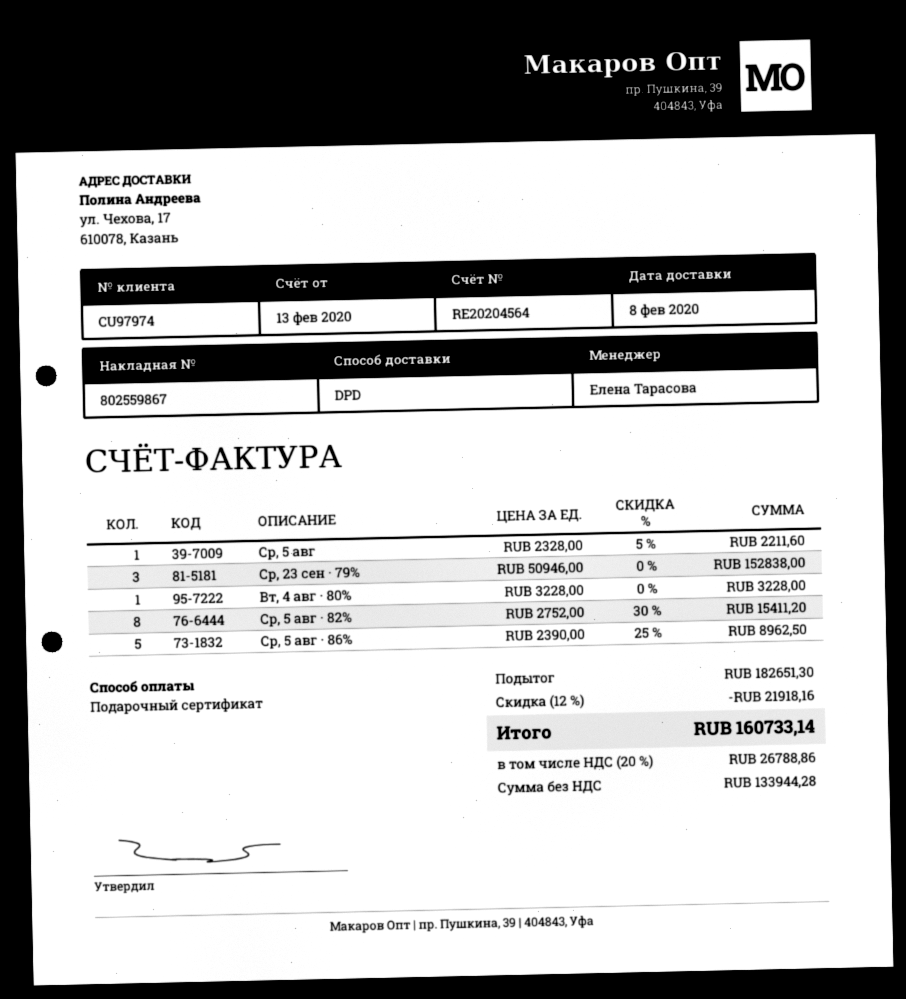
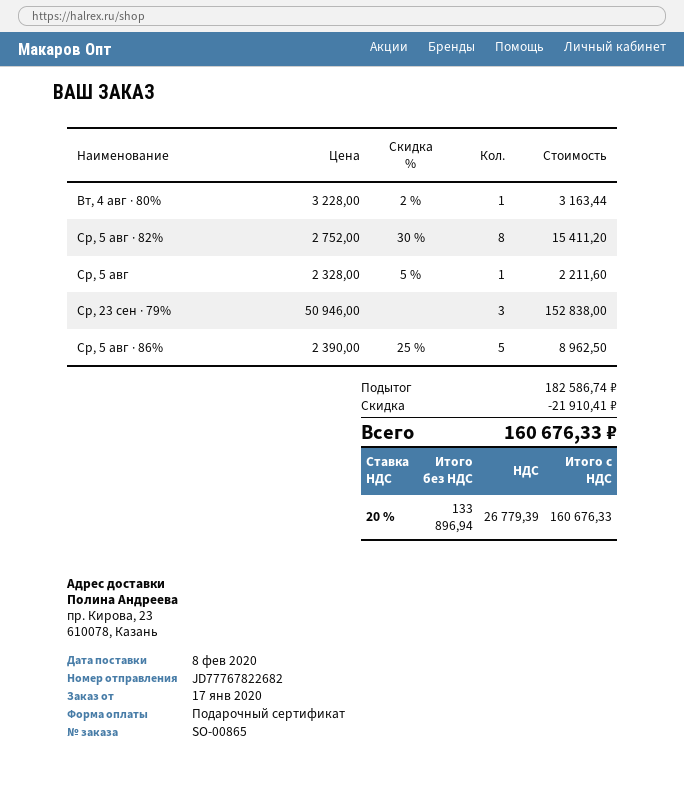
ship to: ул. Чехова, 17, 610078, Казань -> пр. Кирова, 23, 610078, Казань
Вт, 4 авг · 80%: 1 x 3228.00 = 3228.00 -> 1 x 3228.00 - 2% = 3163.44
subtotal: 182651.30 -> 182586.74
discount: 21918.16 -> 21910.41
net: 133944.28 -> 133896.94
tax: 20% = 26788.86 -> 20% = 26779.39
total: 160733.14 -> 160676.33

